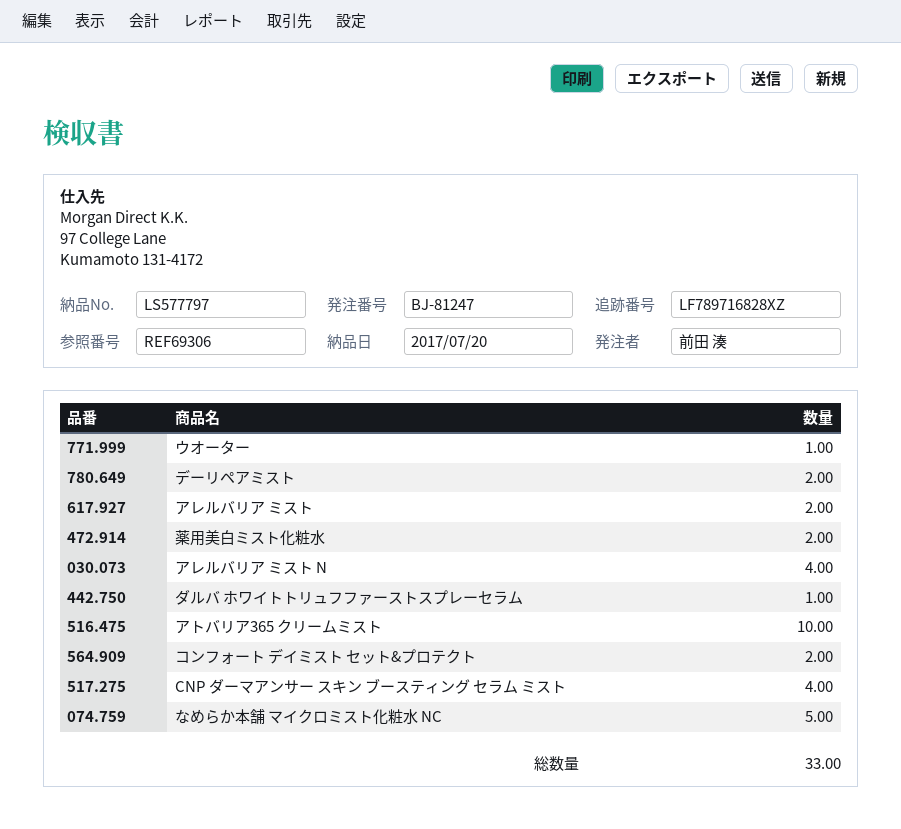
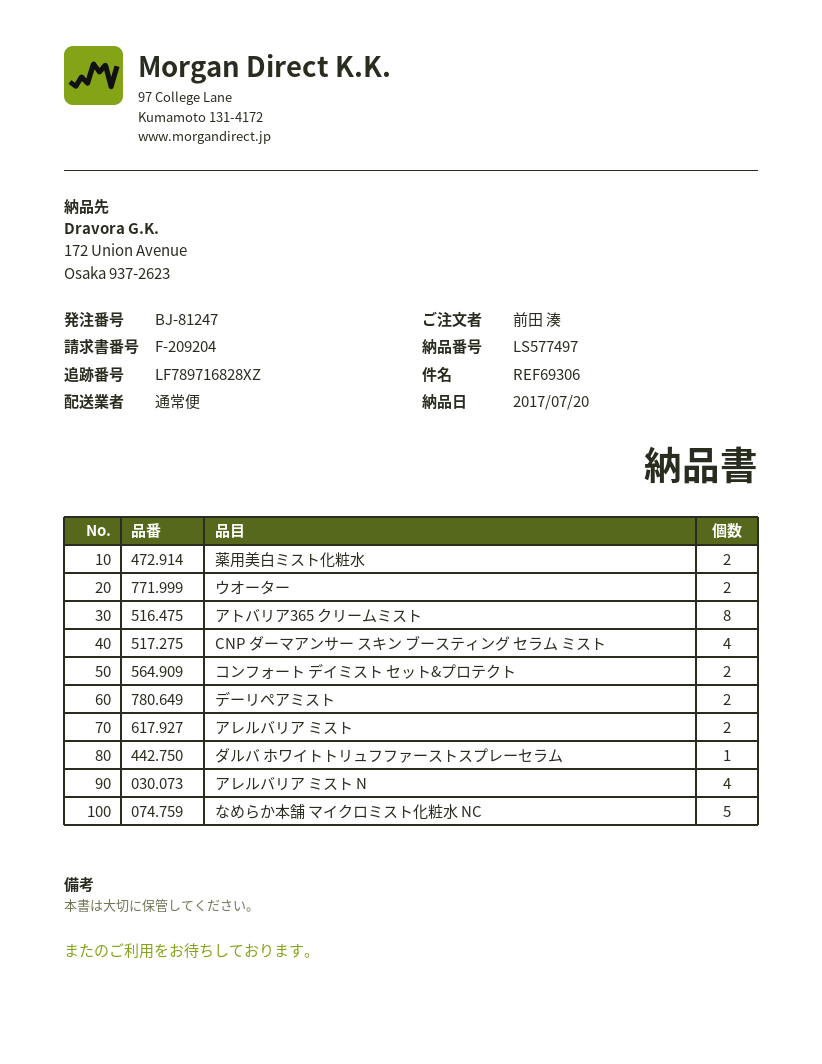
delivery note number: LS577797 -> LS577497
ウオーター: 1 -> 2
アトバリア365 クリームミスト: 10 -> 8

